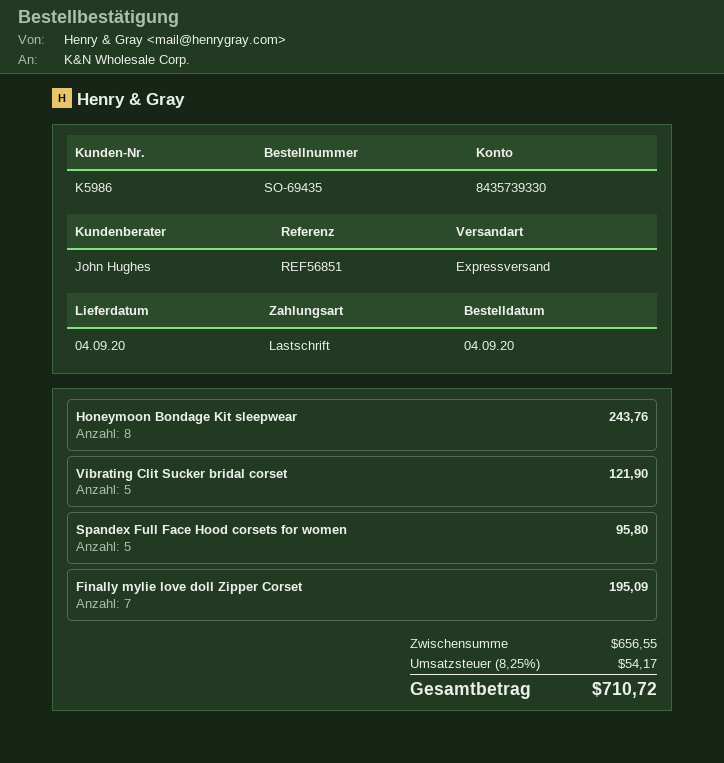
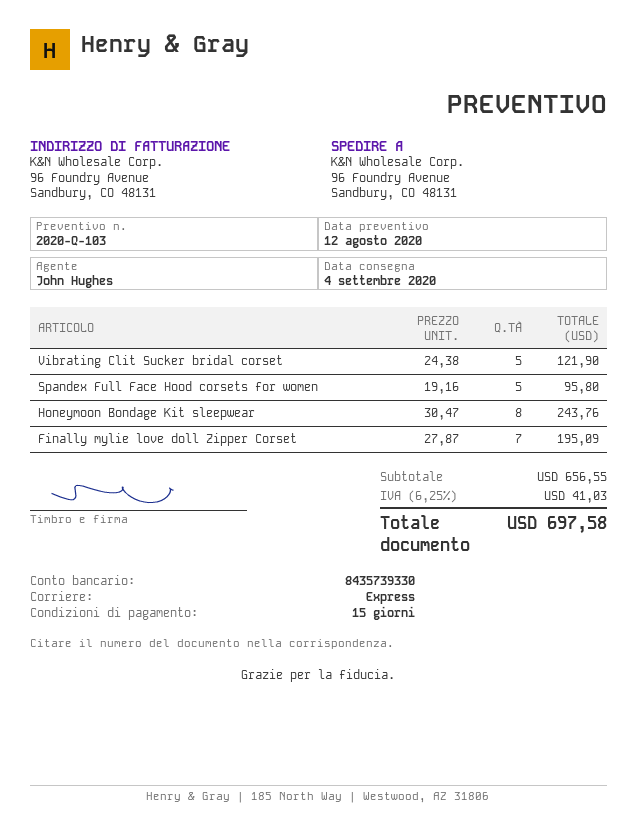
tax: 8.25% = 54.17 -> 6.25% = 41.03
total: 710.72 -> 697.58

